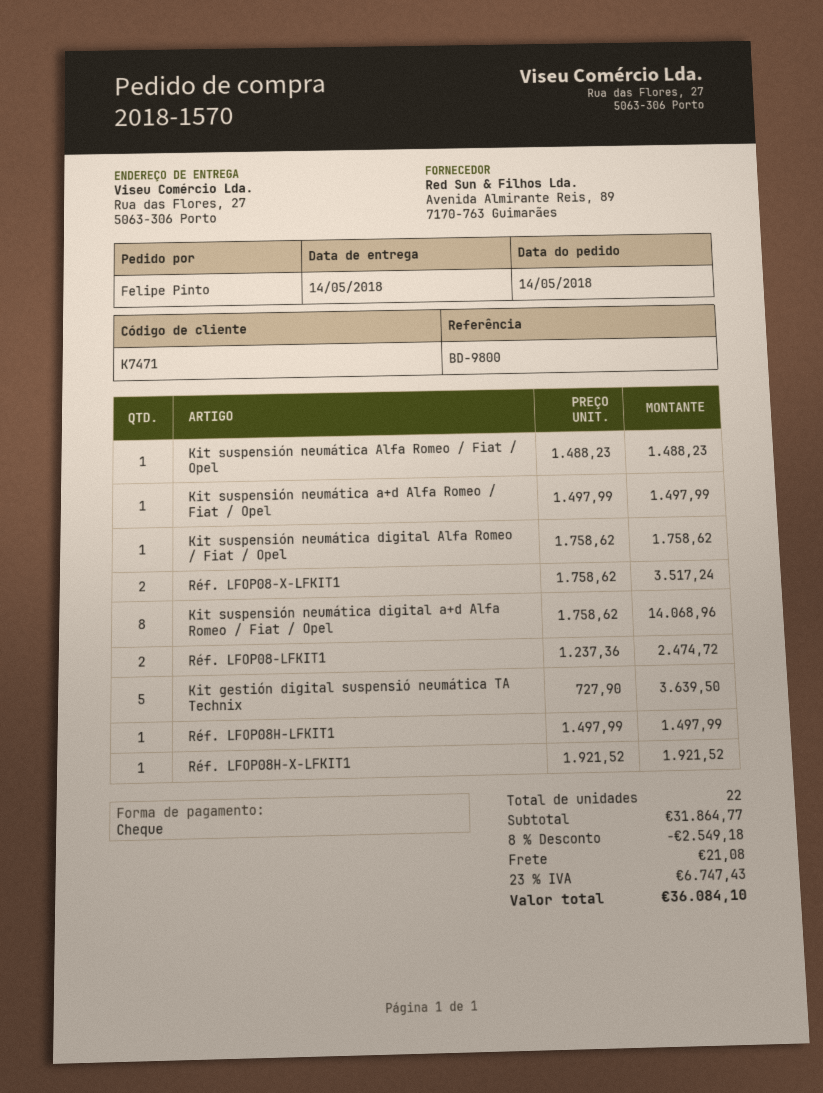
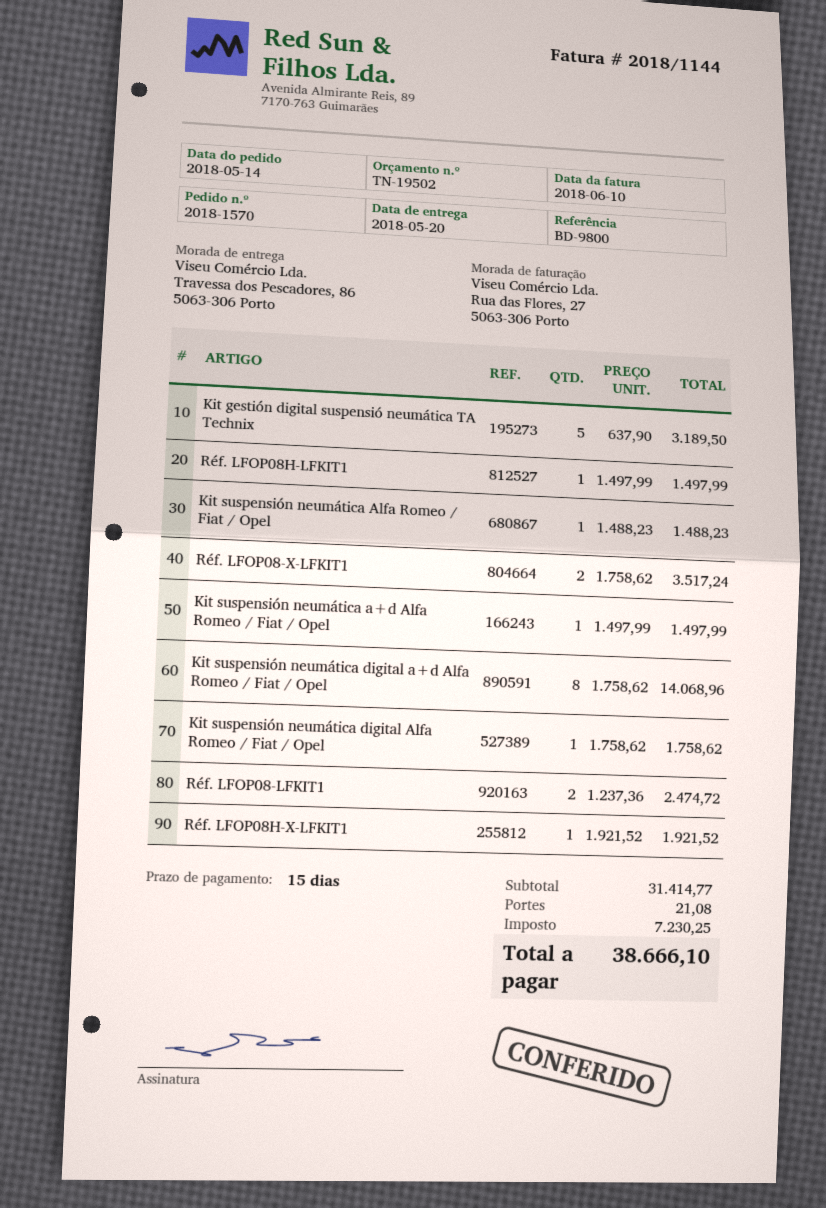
delivery date: 2018-05-14 -> 2018-05-20
ship to: Rua das Flores, 27, 5063-306 Porto -> Travessa dos Pescadores, 86, 5063-306 Porto
Kit gestión digital suspensió neumática TA Technix: 5 x 727.90 = 3639.50 -> 5 x 637.90 = 3189.50
subtotal: 31864.77 -> 31414.77
discount: 8% = 2549.18 -> none
tax: 6747.43 -> 7230.25
total: 36084.10 -> 38666.10

